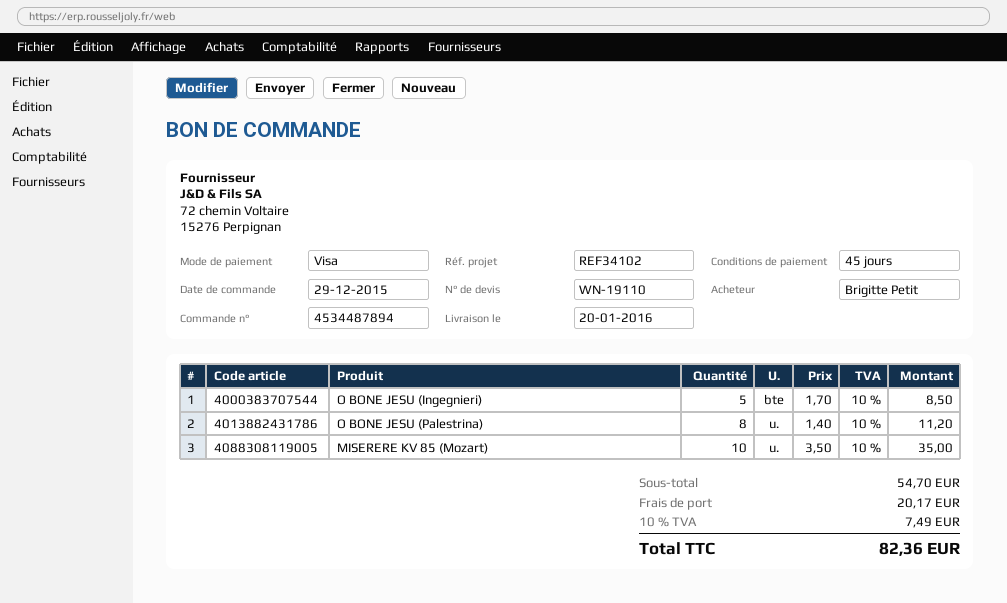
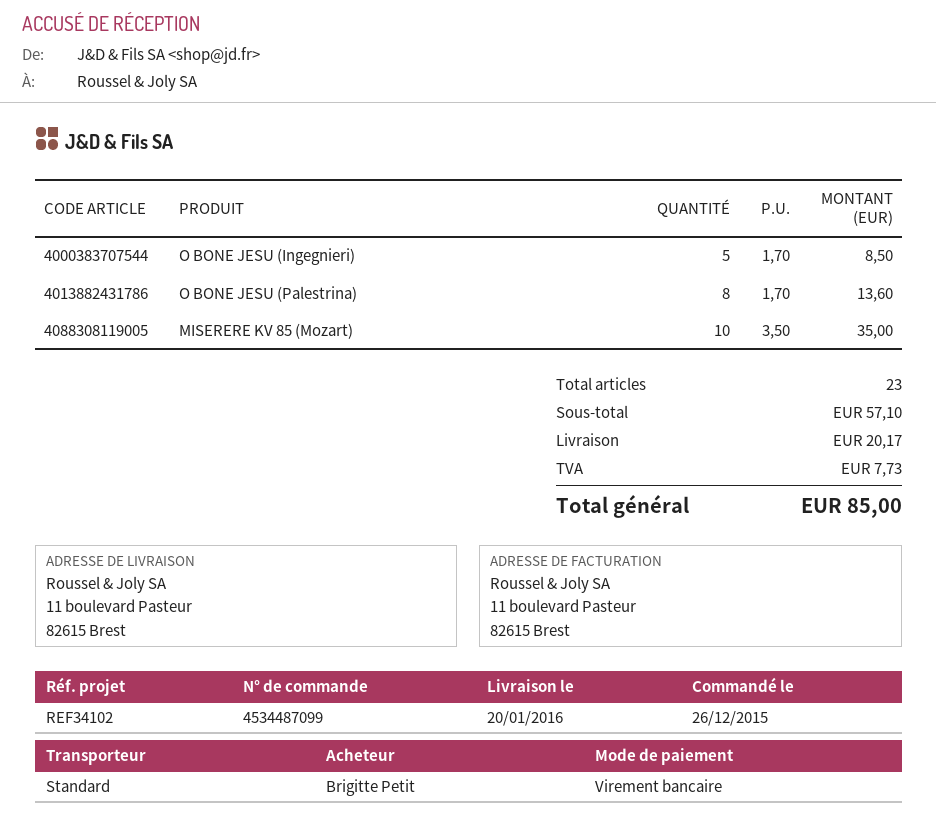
order number: 4534487894 -> 4534487099
order date: 2015-12-29 -> 2015-12-26
payment method: Visa -> bank transfer
O BONE JESU (Palestrina): 8 x 1.40 = 11.20 -> 8 x 1.70 = 13.60
subtotal: 54.70 -> 57.10
tax: 7.49 -> 7.73
total: 82.36 -> 85.00

